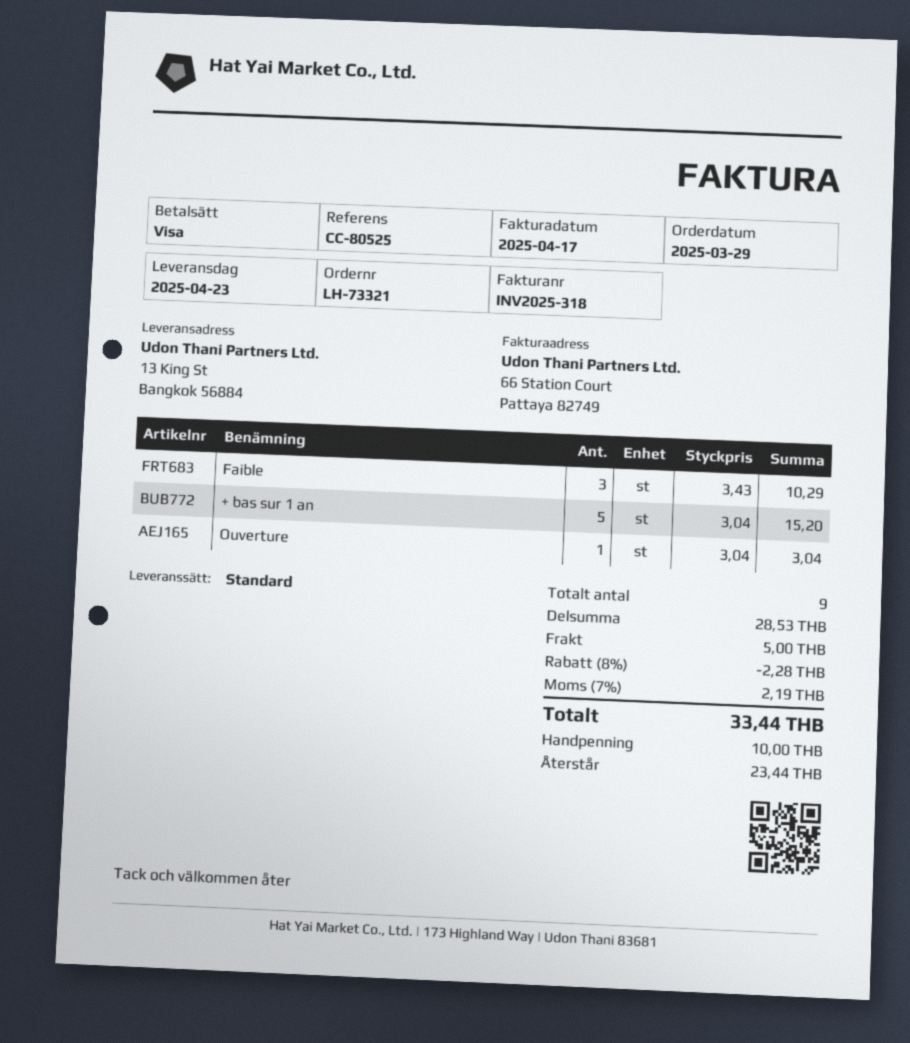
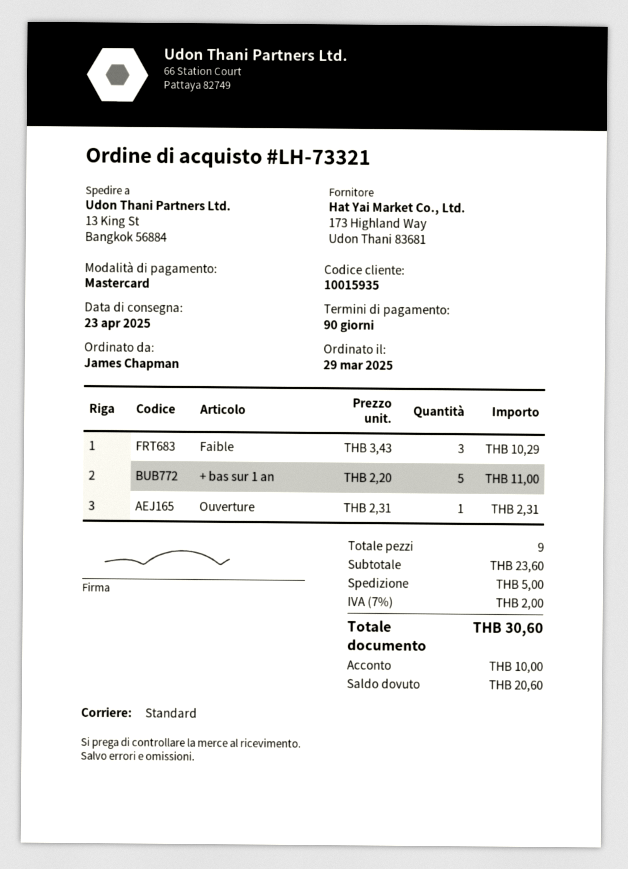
payment method: Visa -> Mastercard
+ bas sur 1 an: 5 x 3.04 = 15.20 -> 5 x 2.20 = 11.00
Ouverture: 1 x 3.04 = 3.04 -> 1 x 2.31 = 2.31
subtotal: 28.53 -> 23.60
discount: 8% = 2.28 -> none
tax: 7% = 2.19 -> 7% = 2.00
total: 33.44 -> 30.60
balance: 23.44 -> 20.60

